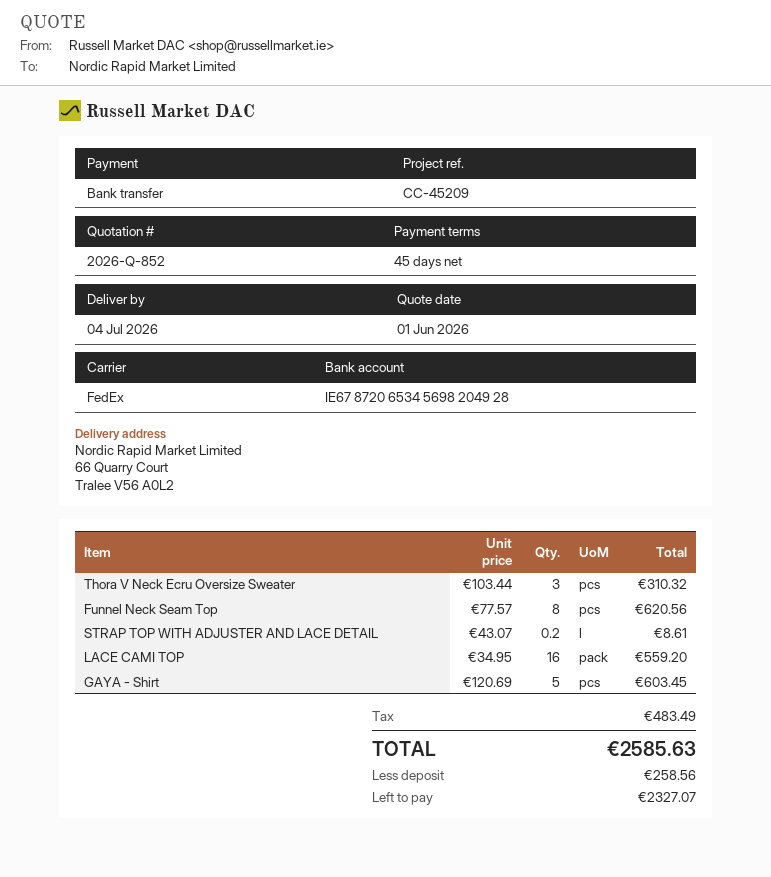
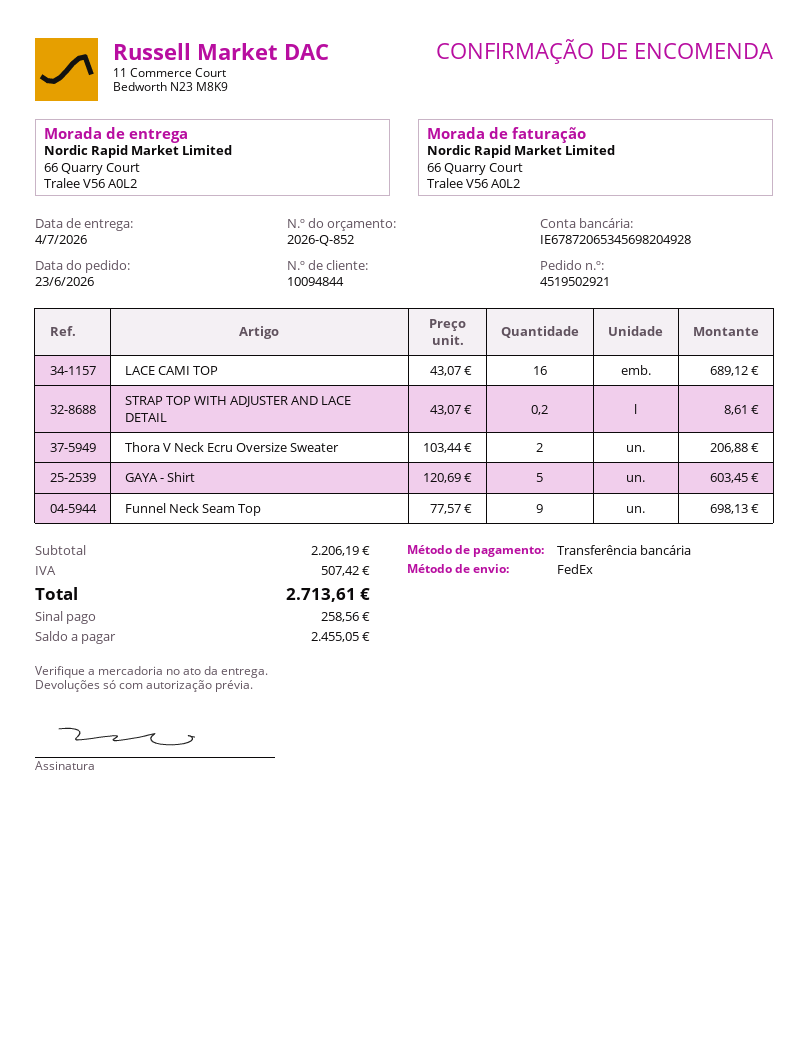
Thora V Neck Ecru Oversize Sweater: 3 x 103.44 = 310.32 -> 2 x 103.44 = 206.88
Funnel Neck Seam Top: 8 x 77.57 = 620.56 -> 9 x 77.57 = 698.13
LACE CAMI TOP: 16 x 34.95 = 559.20 -> 16 x 43.07 = 689.12
tax: 483.49 -> 507.42
total: 2585.63 -> 2713.61
balance: 2327.07 -> 2455.05

